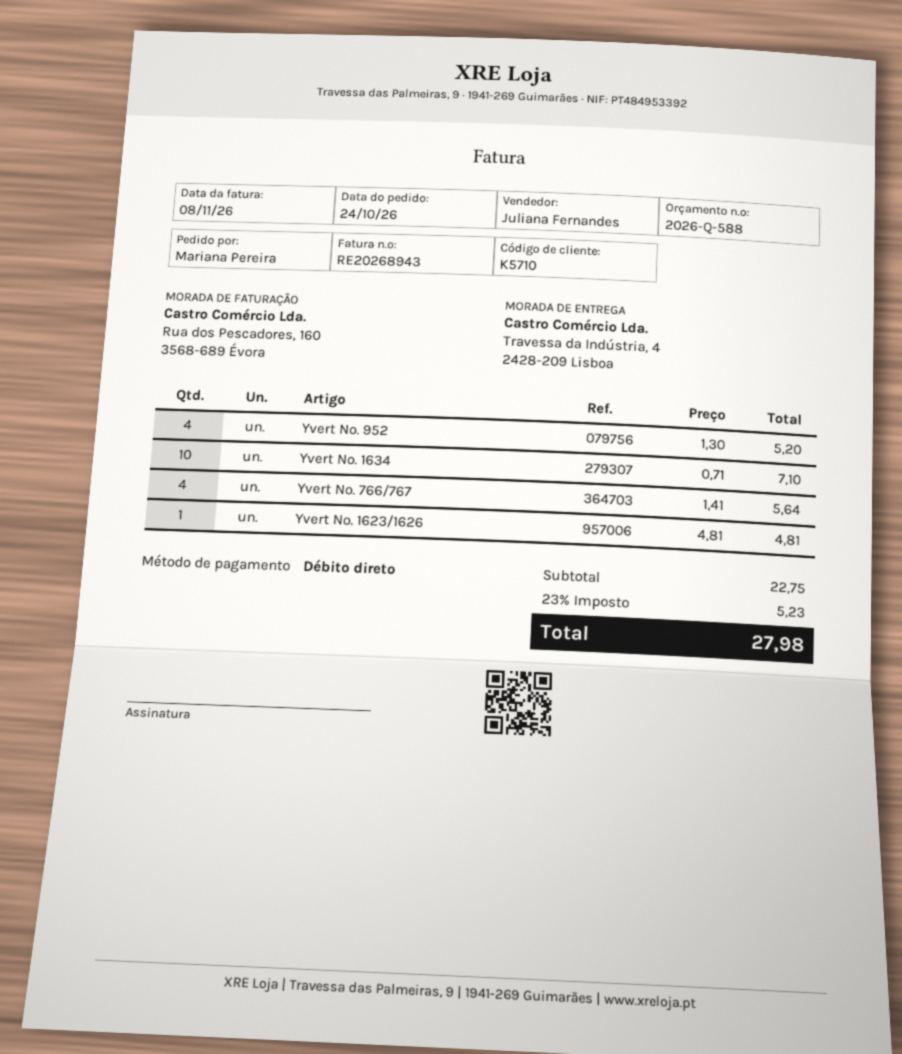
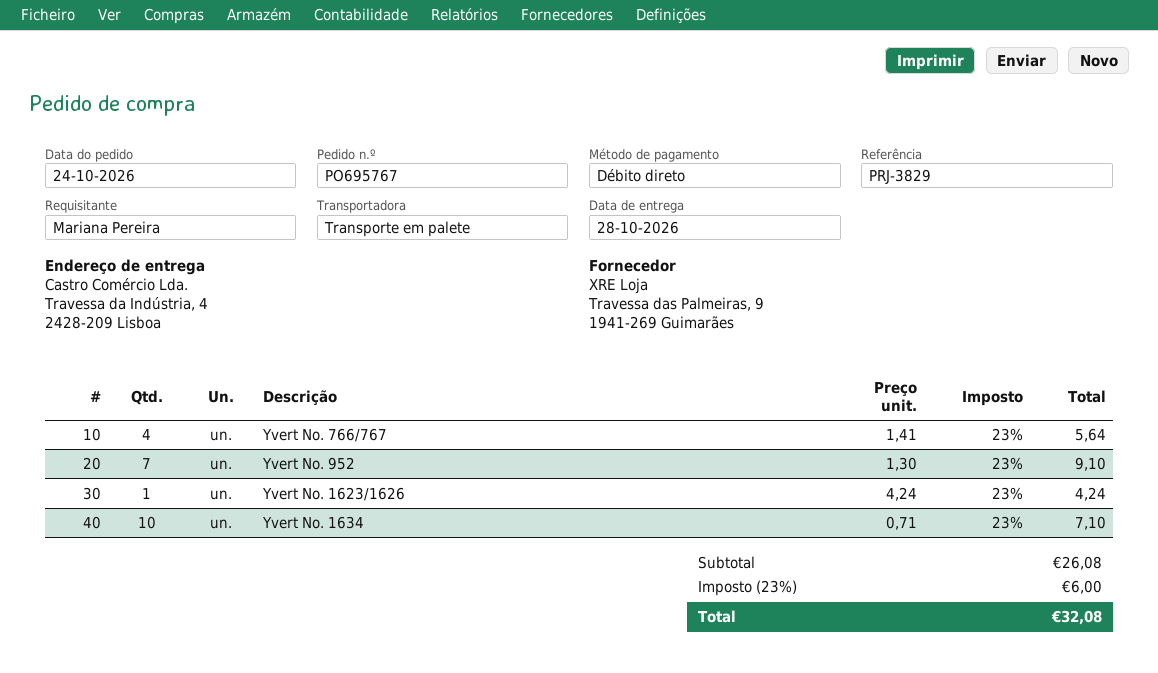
Yvert No. 952: 4 x 1.30 = 5.20 -> 7 x 1.30 = 9.10
Yvert No. 1623/1626: 1 x 4.81 = 4.81 -> 1 x 4.24 = 4.24
subtotal: 22.75 -> 26.08
tax: 23% = 5.23 -> 23% = 6.00
total: 27.98 -> 32.08

